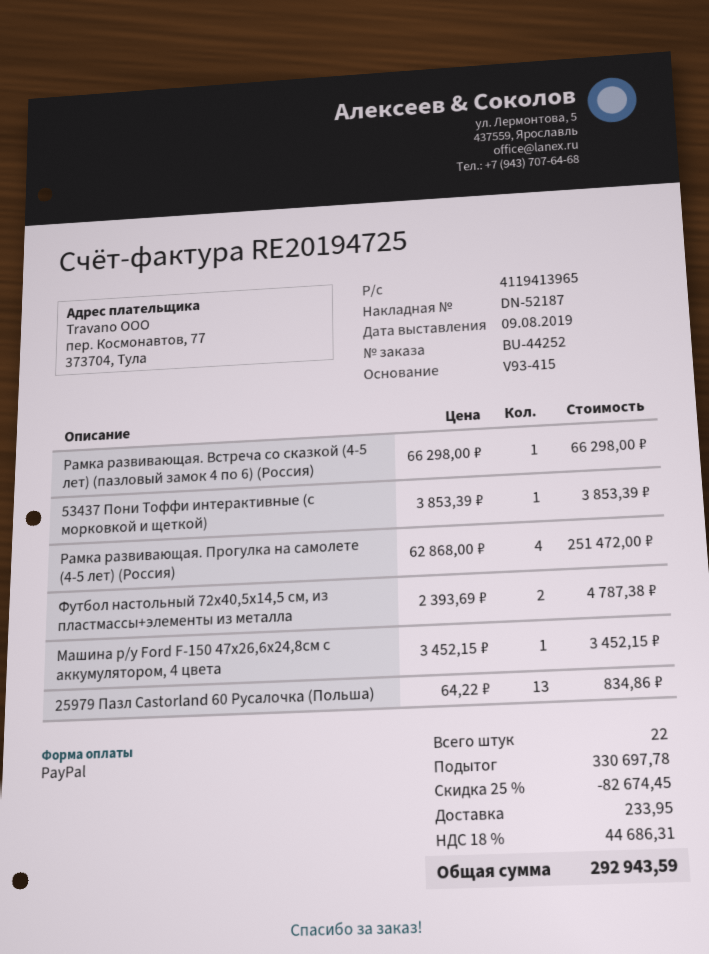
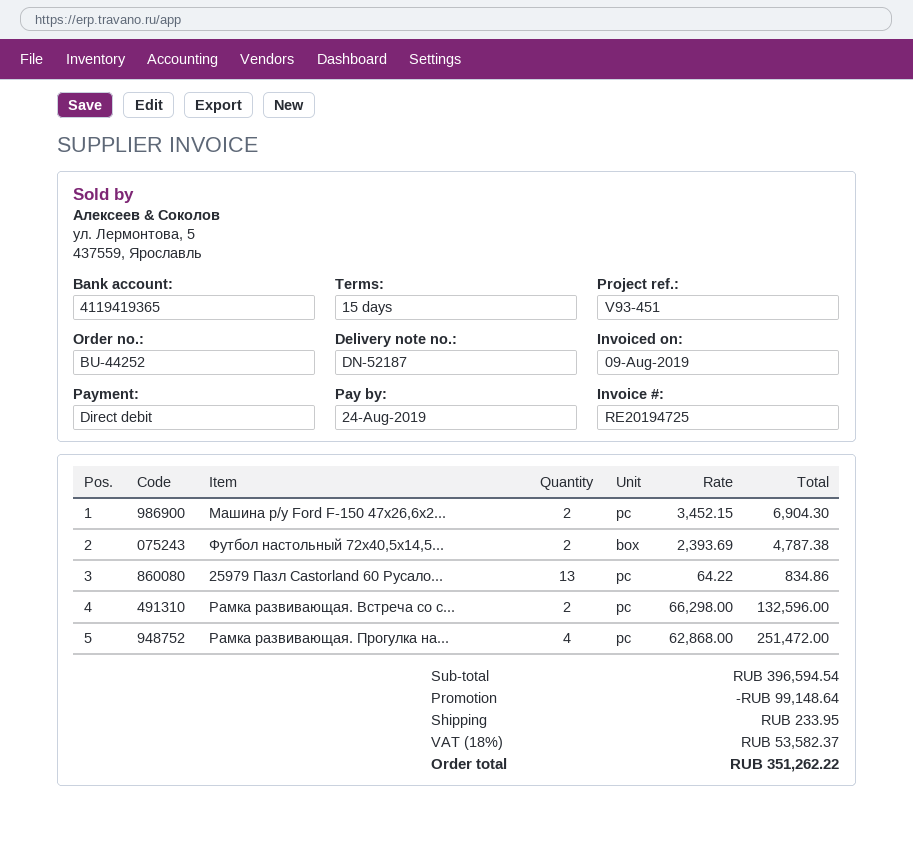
reference: V93-415 -> V93-451
payment method: PayPal -> direct debit
bank account: 4119413965 -> 4119419365
Рамка развивающая. Встреча со сказкой (4-5 лет) (пазловый замок 4 по 6) (Россия): 1 x 66298.00 = 66298.00 -> 2 x 66298.00 = 132596.00
53437 Пони Тоффи интерактивные (с морковкой и щеткой): 1 x 3853.39 = 3853.39 -> none
Машина р/у Ford F-150 47х26,6х24,8см с аккумулятором, 4 цвета: 1 x 3452.15 = 3452.15 -> 2 x 3452.15 = 6904.30
subtotal: 330697.78 -> 396594.54
discount: 82674.45 -> 99148.64
tax: 18% = 44686.31 -> 18% = 53582.37
total: 292943.59 -> 351262.22

